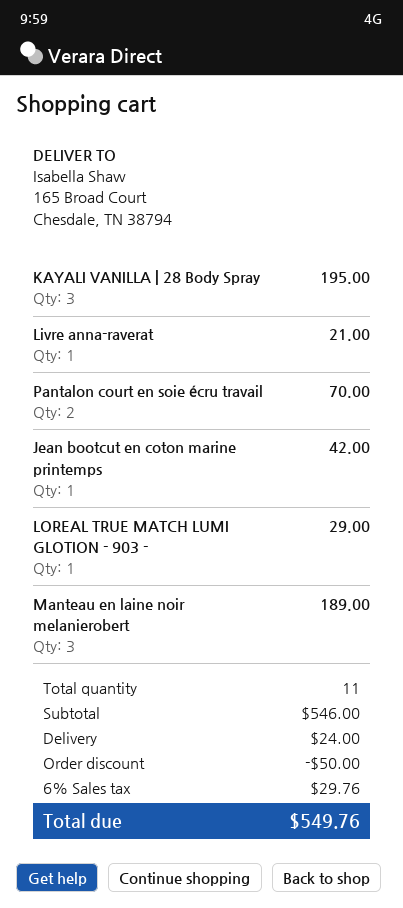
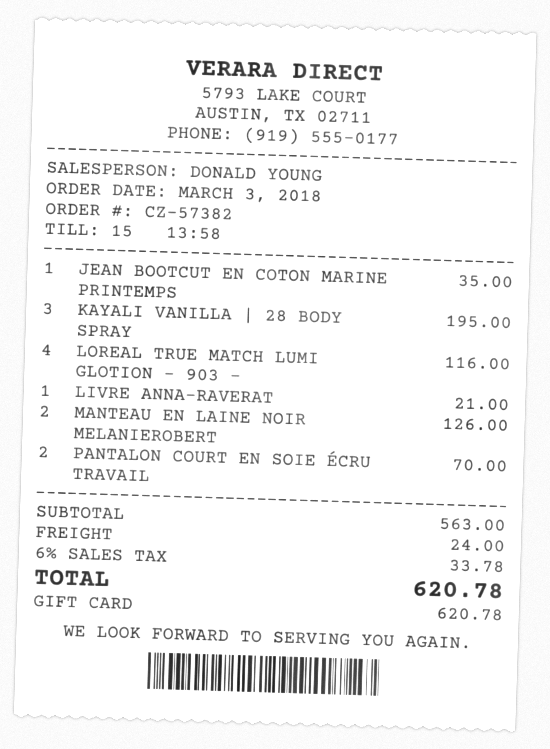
Jean bootcut en coton marine printemps: 1 for 42.00 -> 1 for 35.00
LOREAL TRUE MATCH LUMI GLOTION - 903 -: 1 for 29.00 -> 4 for 116.00
Manteau en laine noir melanierobert: 3 for 189.00 -> 2 for 126.00
subtotal: 546.00 -> 563.00
discount: 50.00 -> none
tax: 6% = 29.76 -> 6% = 33.78
total: 549.76 -> 620.78

